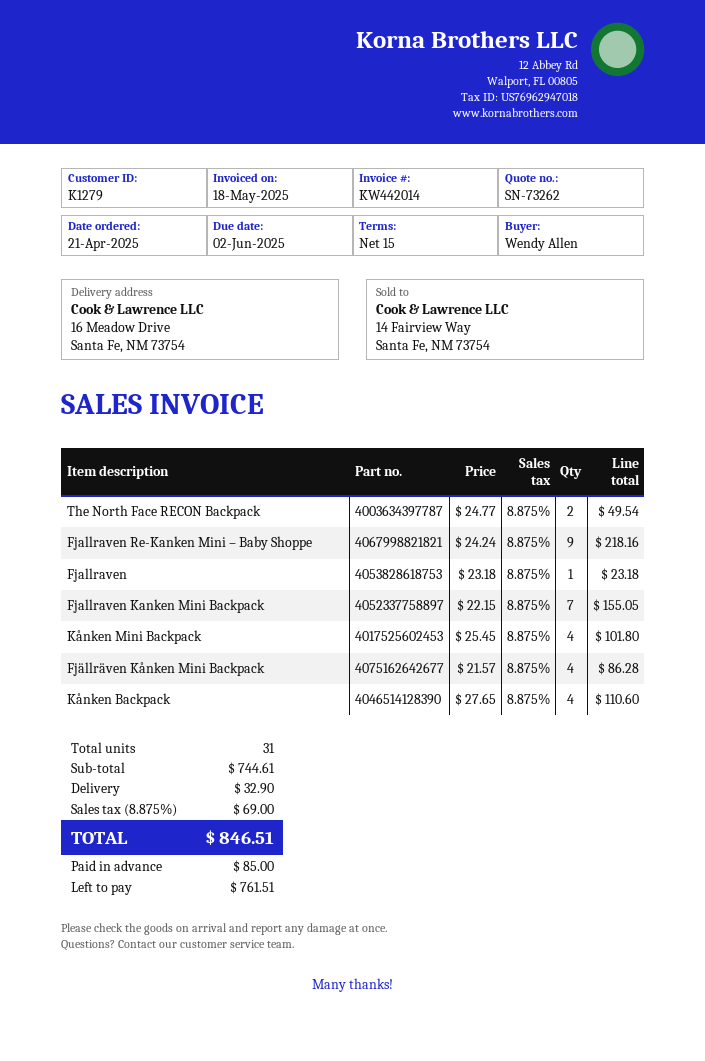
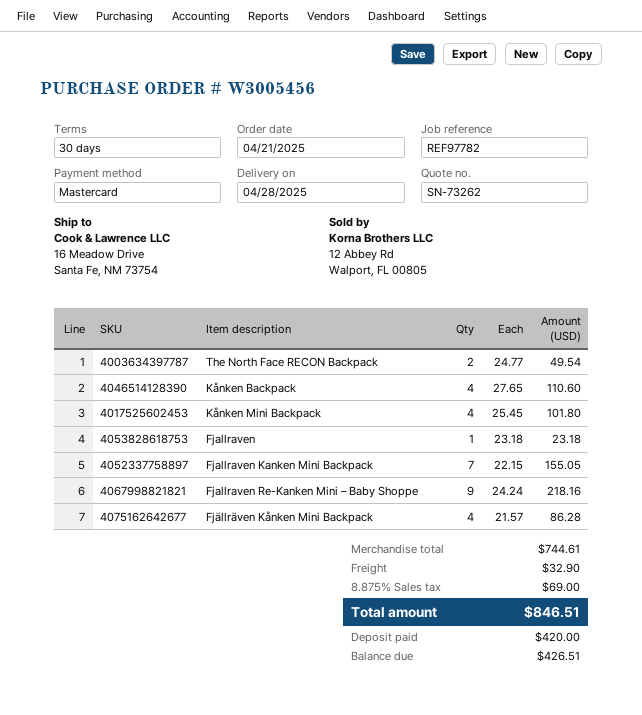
payment terms: 15 days -> 30 days
deposit: 85.00 -> 420.00
balance: 761.51 -> 426.51

